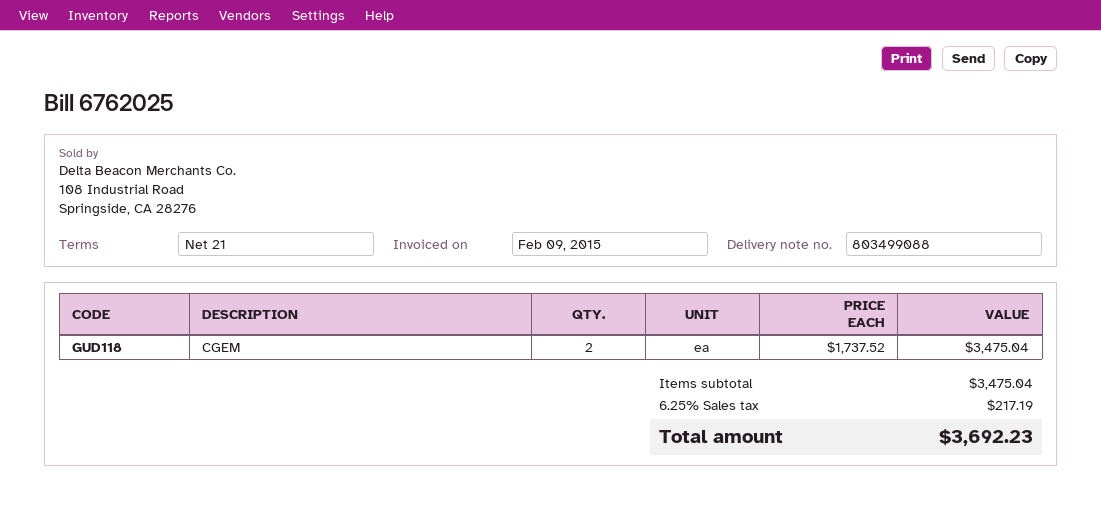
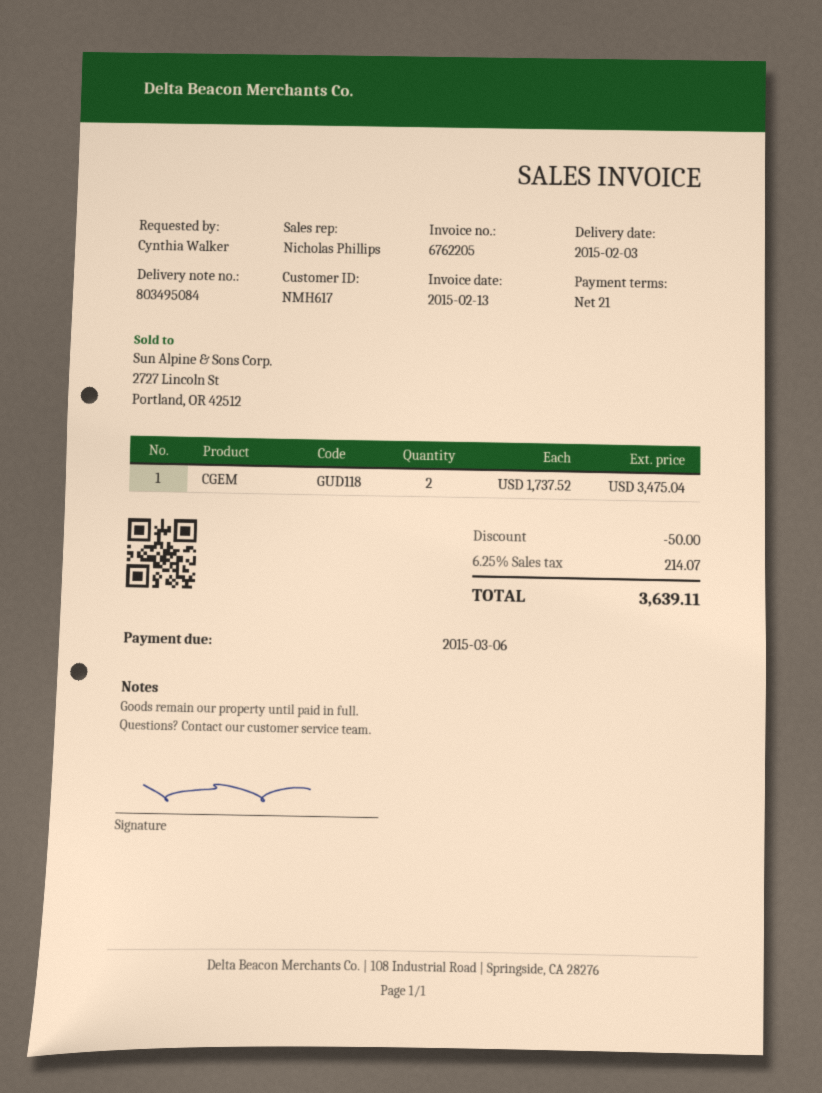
delivery note number: 803499088 -> 803495084
invoice number: 6762025 -> 6762205
invoice date: 2015-02-09 -> 2015-02-13
discount: none -> 50.00
tax: 6.25% = 217.19 -> 6.25% = 214.07
total: 3692.23 -> 3639.11

